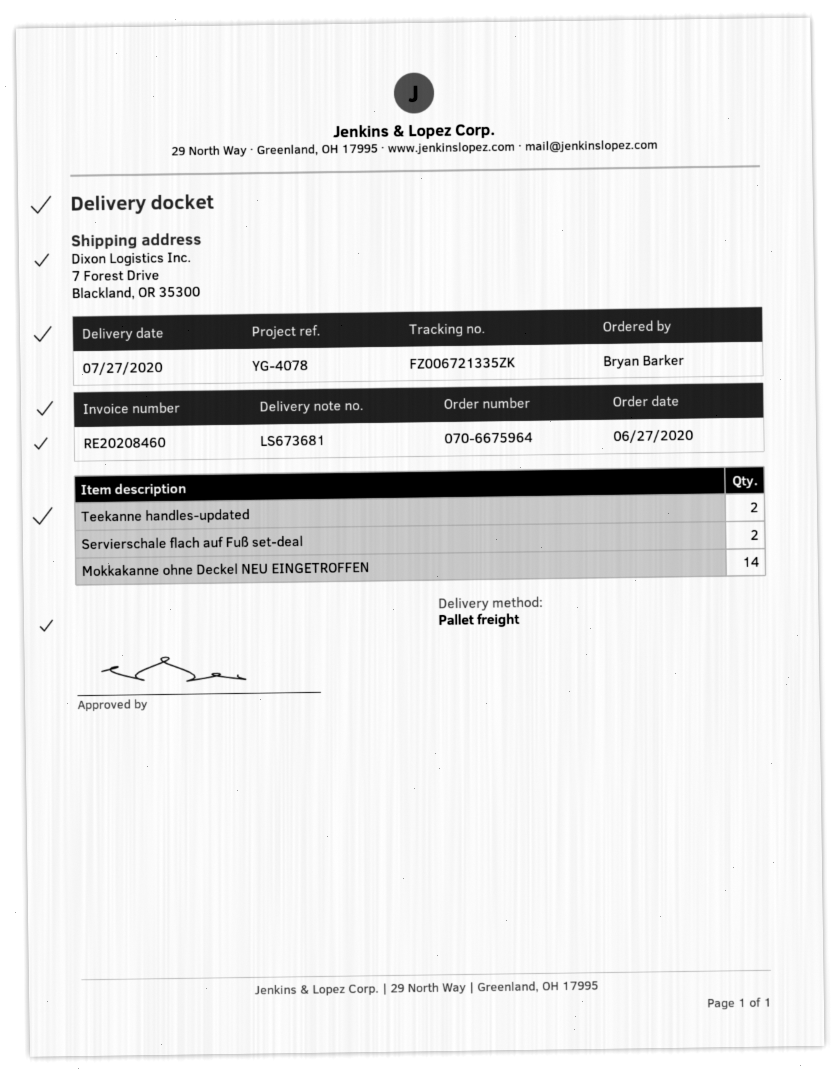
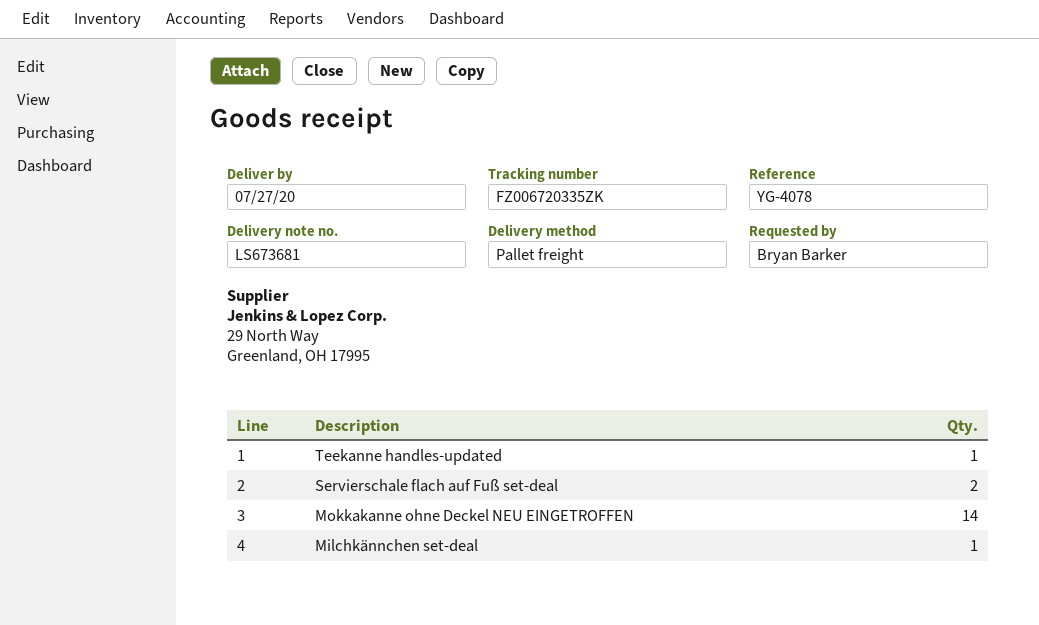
tracking number: FZ006721335ZK -> FZ006720335ZK
Teekanne handles-updated: 2 -> 1
Milchkännchen set-deal: none -> 1

